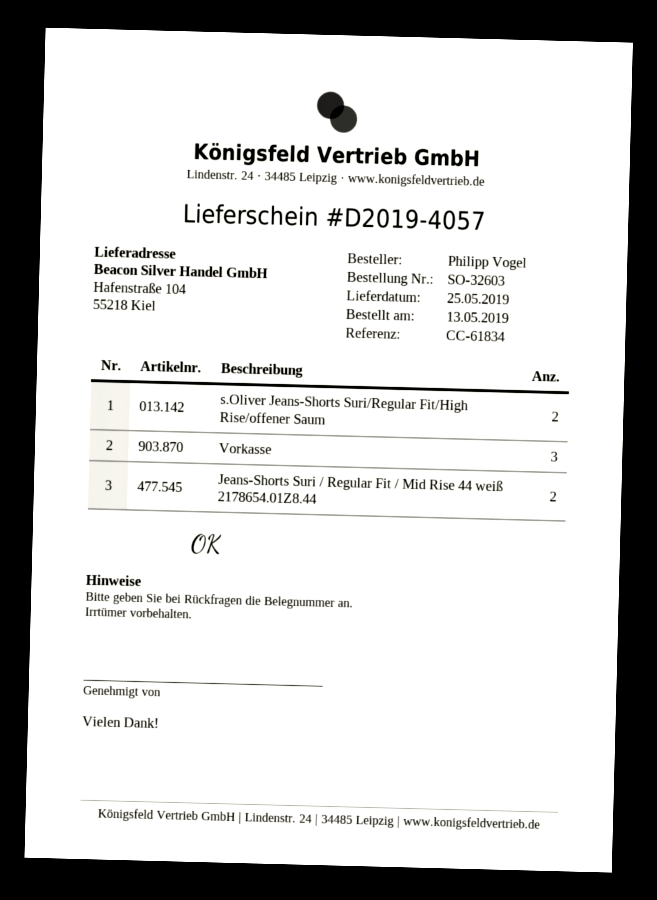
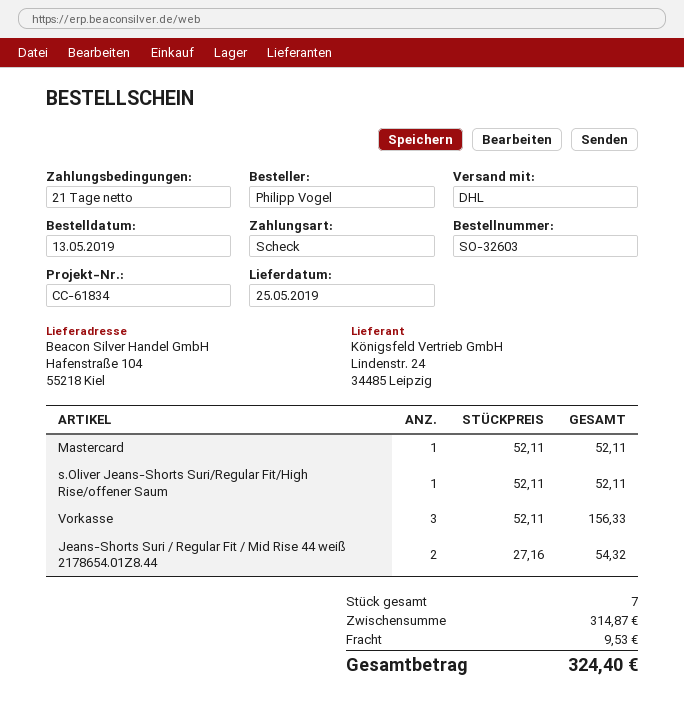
s.Oliver Jeans-Shorts Suri/Regular Fit/High Rise/offener Saum: 2 -> 1
Mastercard: none -> 1

